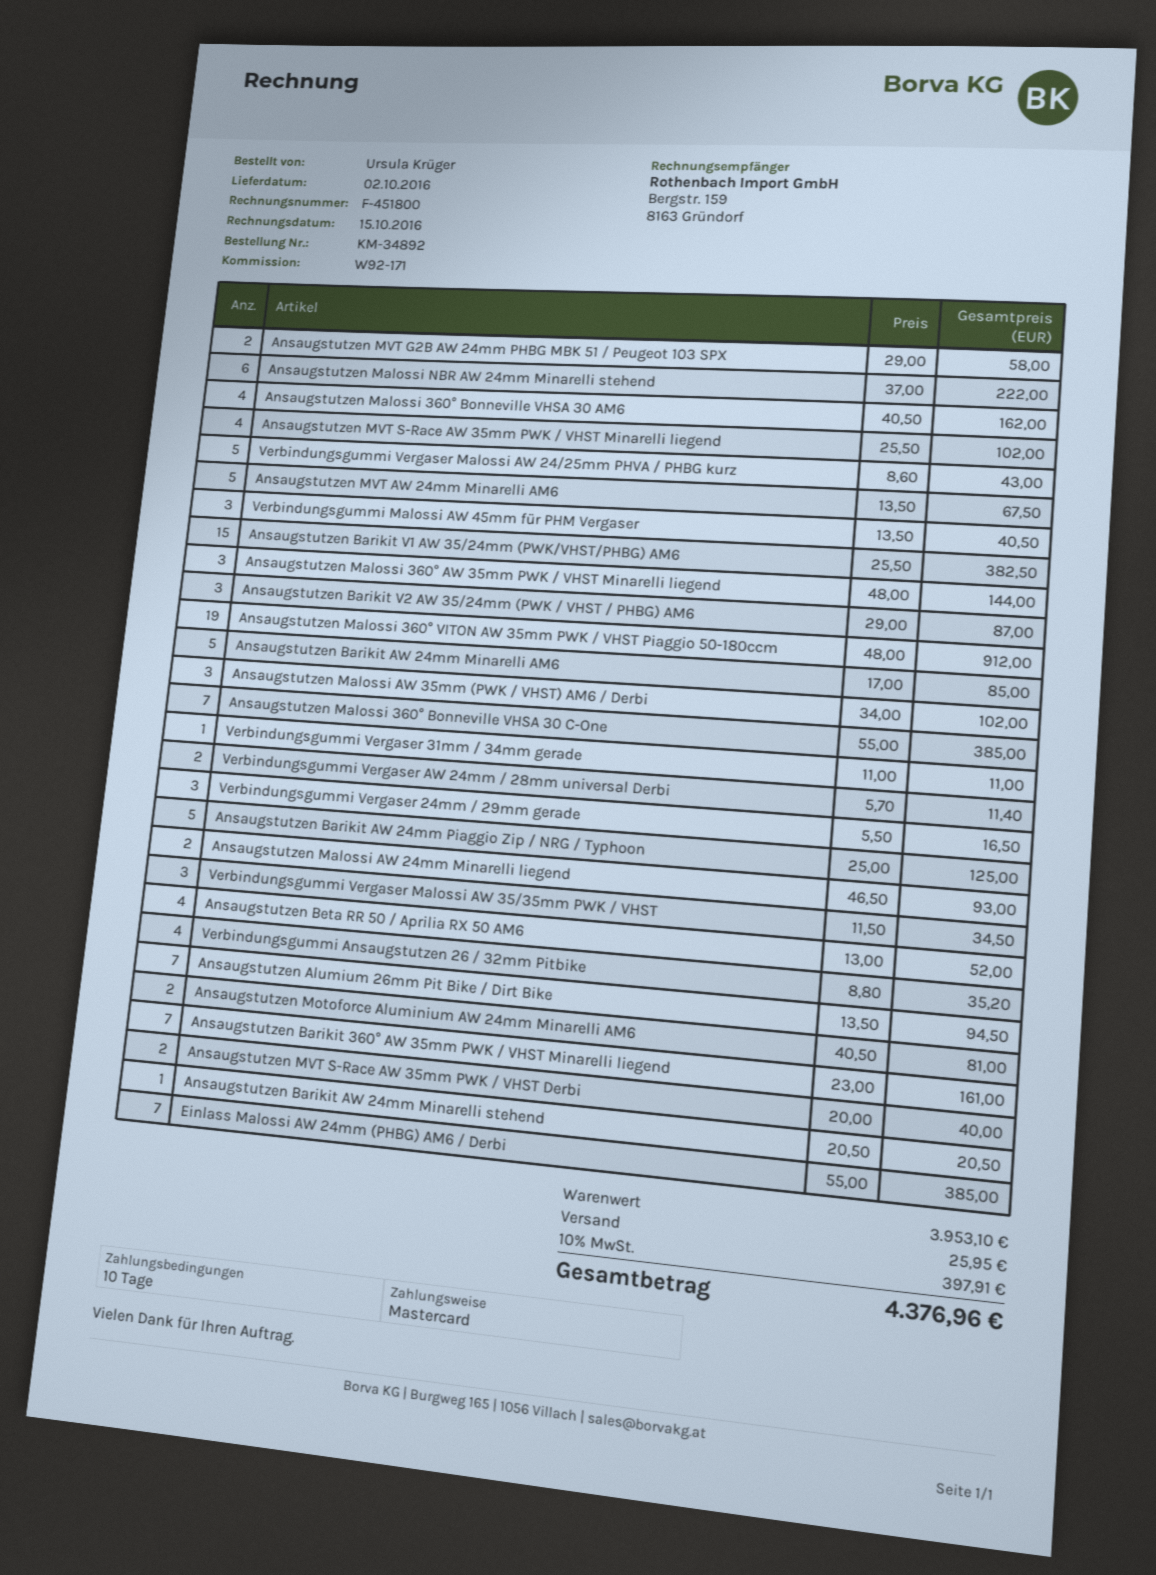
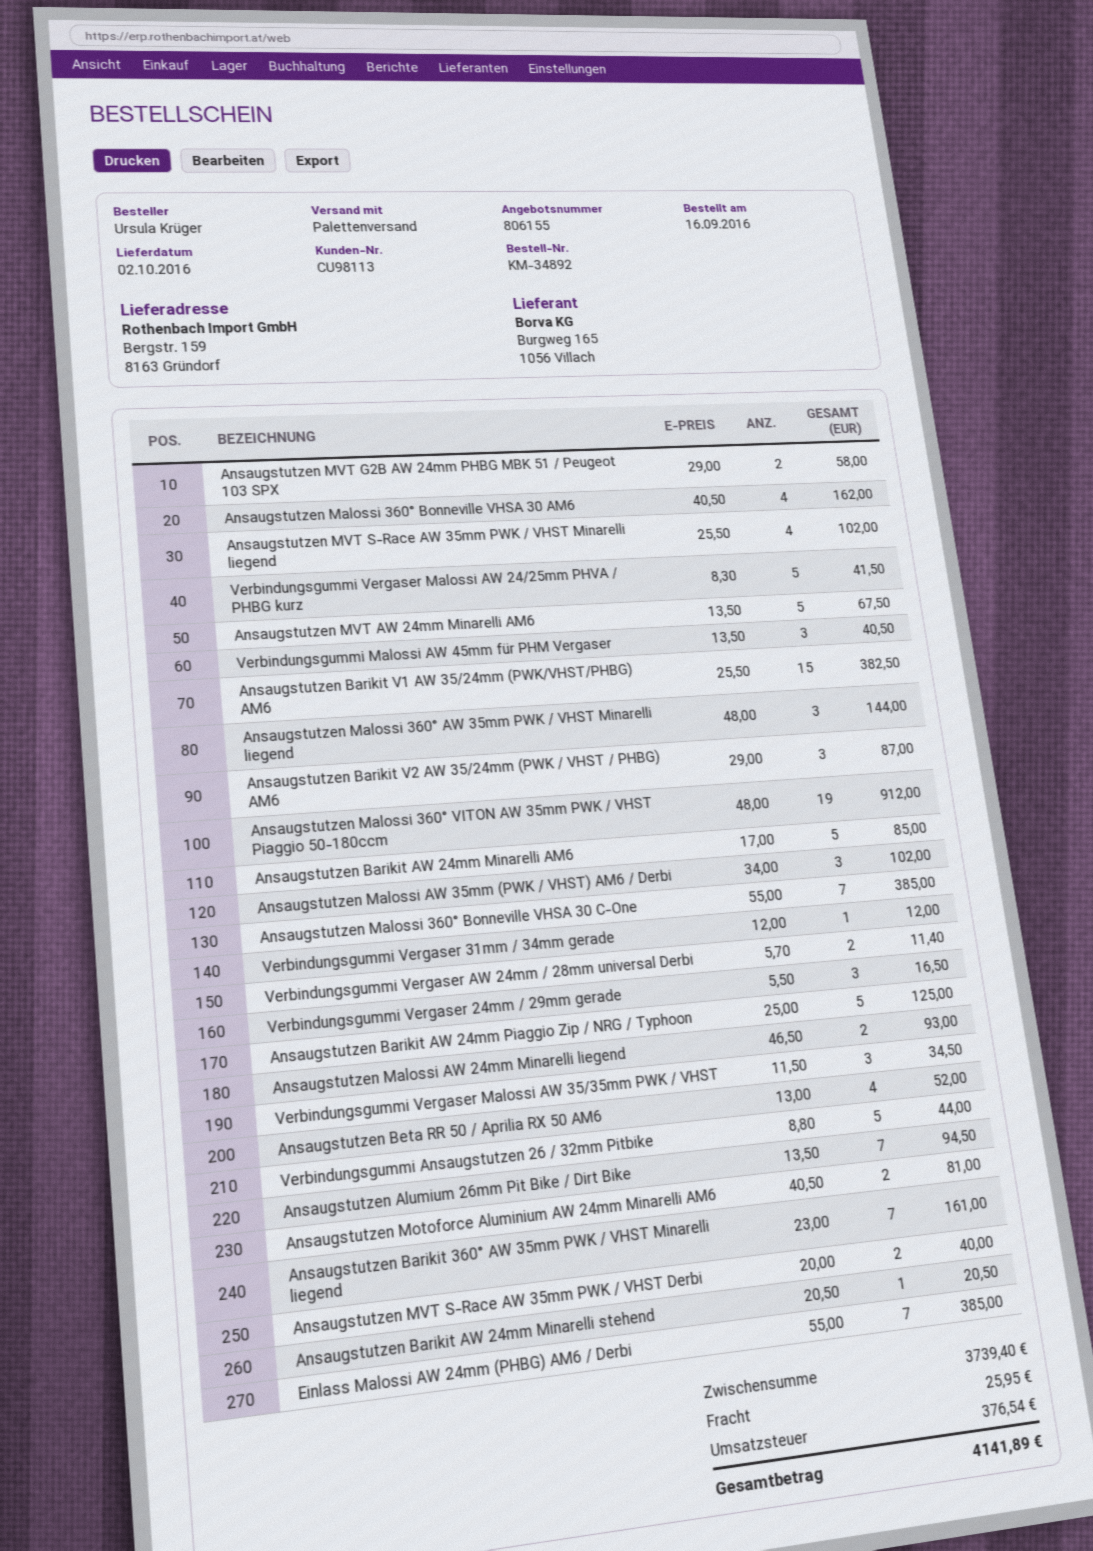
Ansaugstutzen Malossi NBR AW 24mm Minarelli stehend: 6 x 37.00 = 222.00 -> none
Verbindungsgummi Vergaser Malossi AW 24/25mm PHVA / PHBG kurz: 5 x 8.60 = 43.00 -> 5 x 8.30 = 41.50
Verbindungsgummi Vergaser 31mm / 34mm gerade: 1 x 11.00 = 11.00 -> 1 x 12.00 = 12.00
Verbindungsgummi Ansaugstutzen 26 / 32mm Pitbike: 4 x 8.80 = 35.20 -> 5 x 8.80 = 44.00
subtotal: 3953.10 -> 3739.40
tax: 397.91 -> 376.54
total: 4376.96 -> 4141.89

